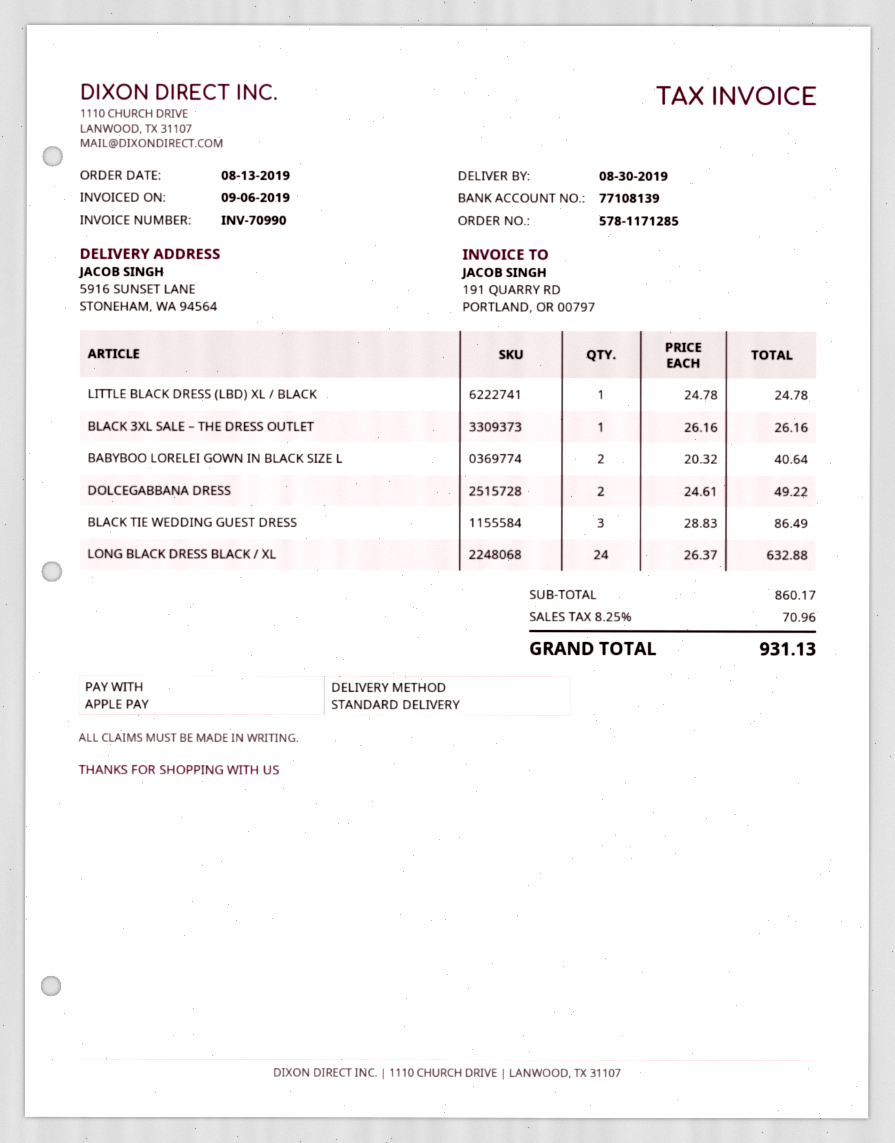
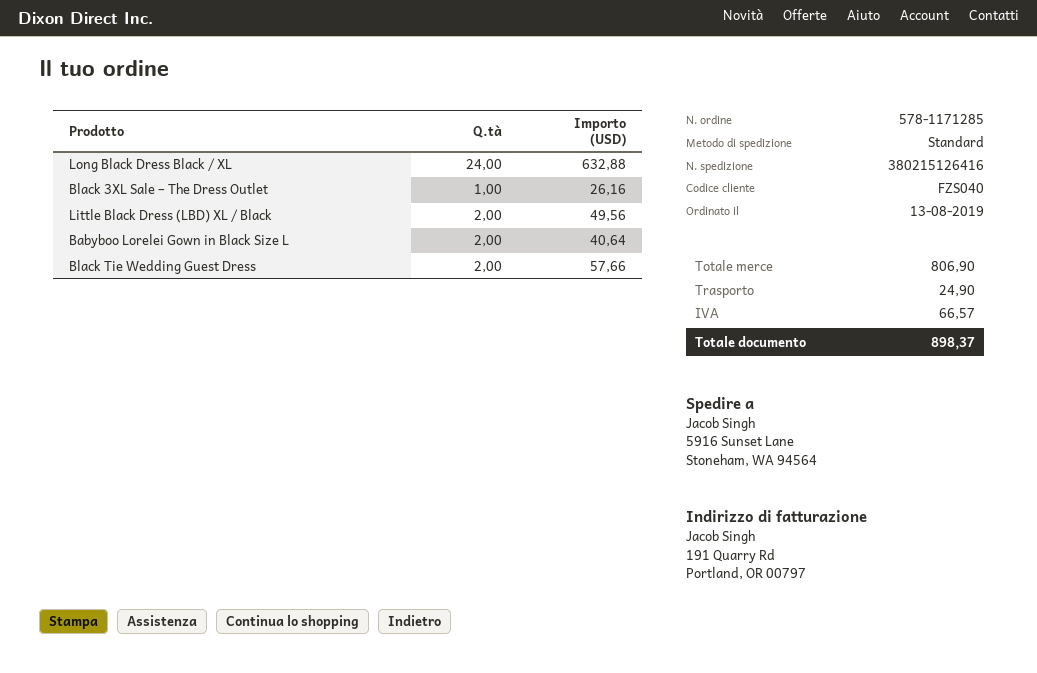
LITTLE BLACK DRESS (LBD) XL / BLACK: 1 for 24.78 -> 2 for 49.56
DOLCEGABBANA DRESS: 2 for 49.22 -> none
BLACK TIE WEDDING GUEST DRESS: 3 for 86.49 -> 2 for 57.66
subtotal: 860.17 -> 806.90
shipping: none -> 24.90
tax: 70.96 -> 66.57
total: 931.13 -> 898.37

